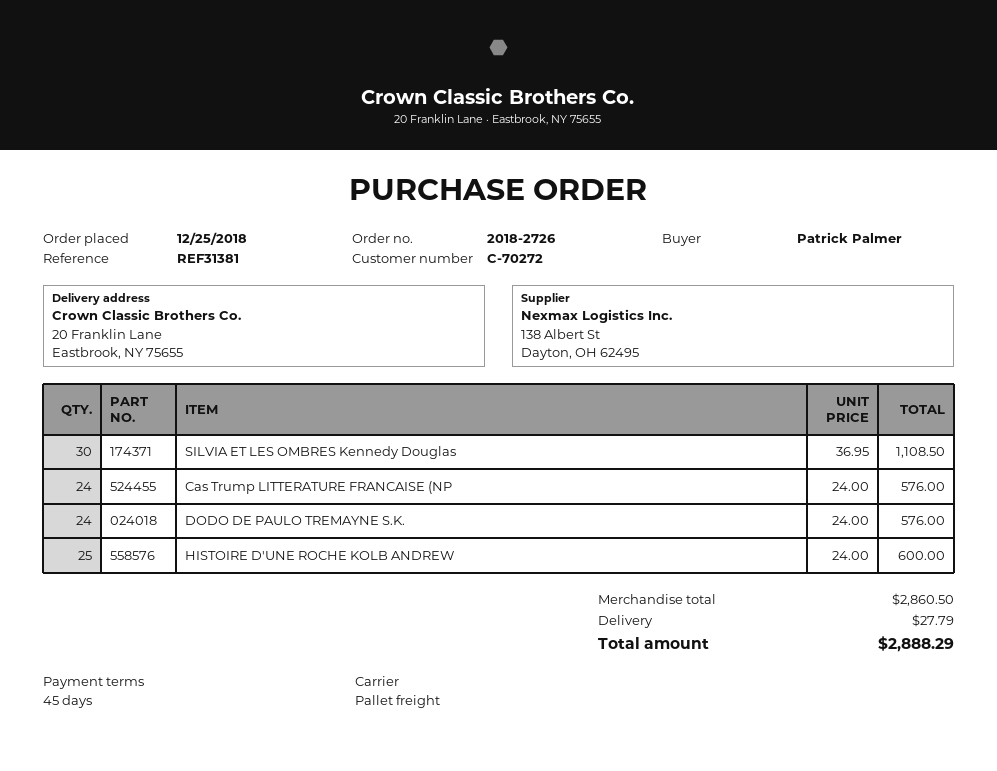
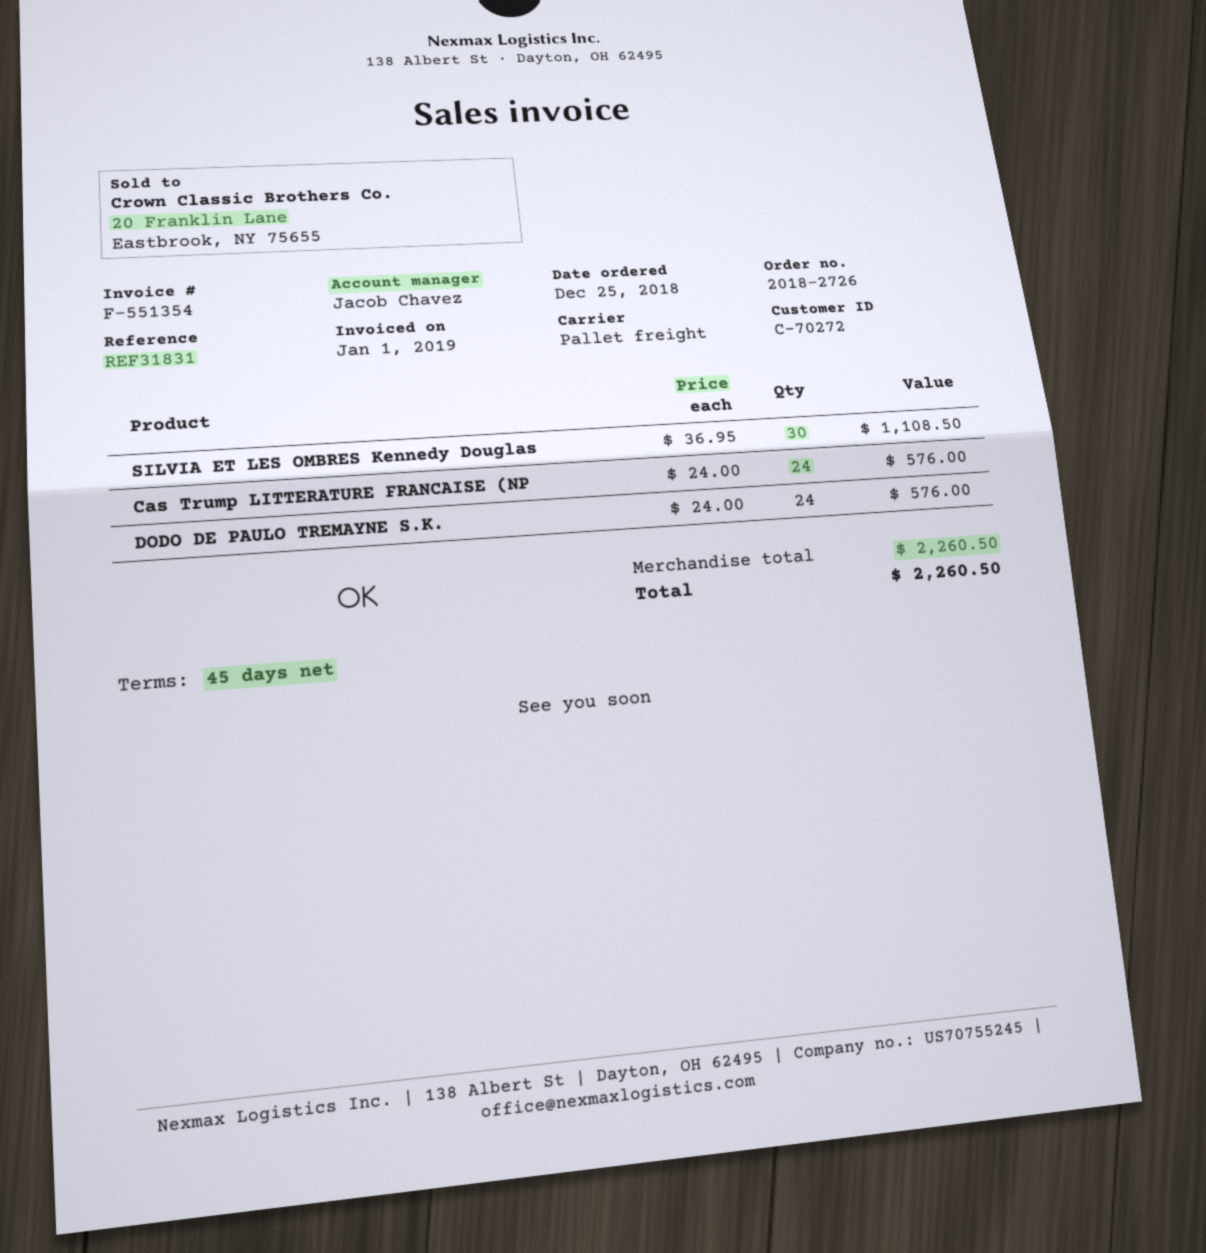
reference: REF31381 -> REF31831
HISTOIRE D'UNE ROCHE KOLB ANDREW: 25 x 24.00 = 600.00 -> none
subtotal: 2860.50 -> 2260.50
shipping: 27.79 -> none
total: 2888.29 -> 2260.50

